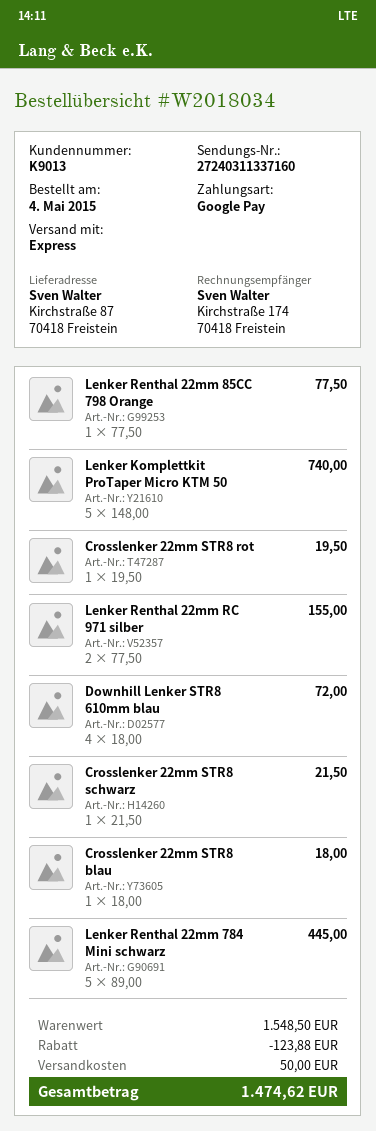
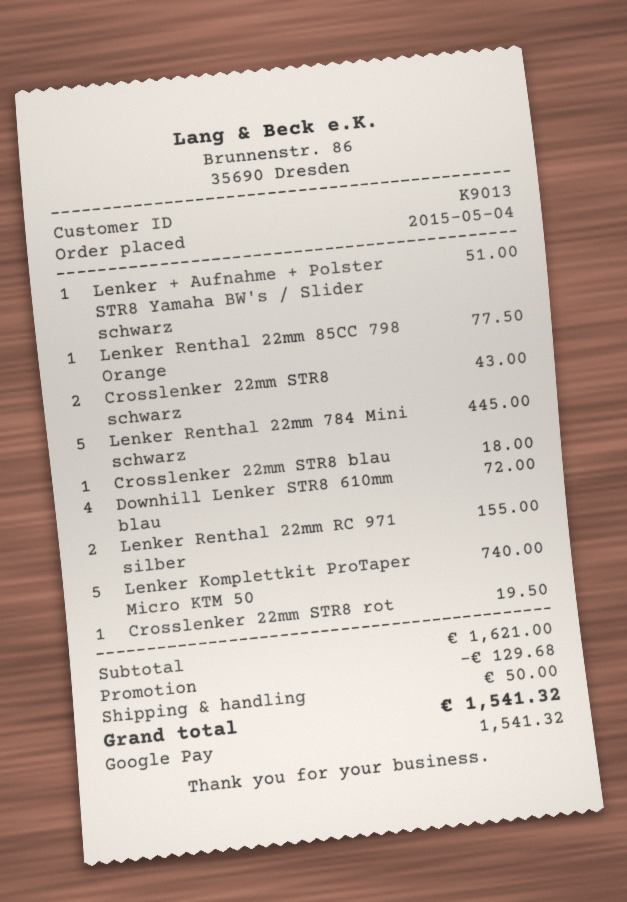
Crosslenker 22mm STR8 schwarz: 1 for 21.50 -> 2 for 43.00
Lenker + Aufnahme + Polster STR8 Yamaha BW's / Slider schwarz: none -> 1 for 51.00
subtotal: 1548.50 -> 1621.00
discount: 123.88 -> 129.68
total: 1474.62 -> 1541.32

